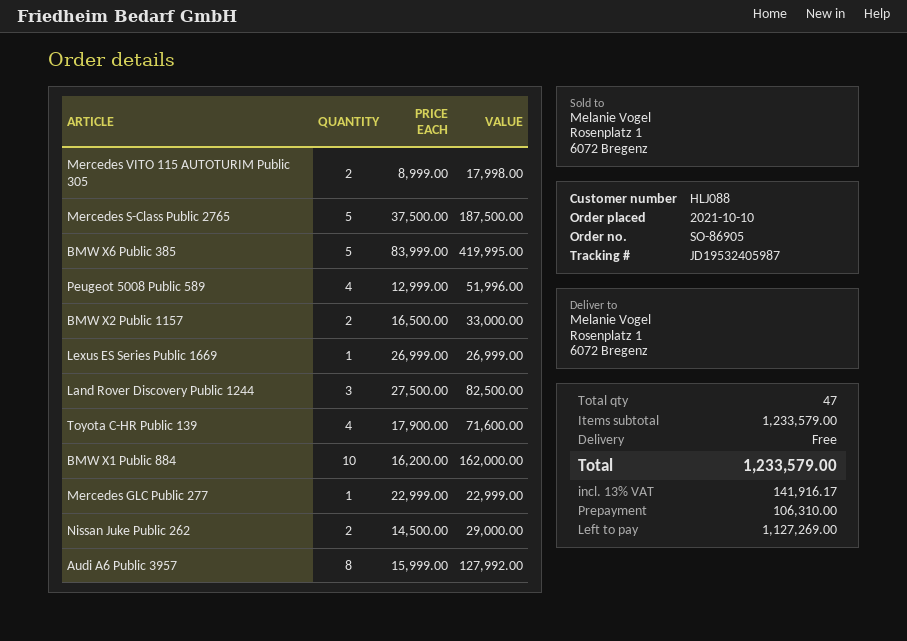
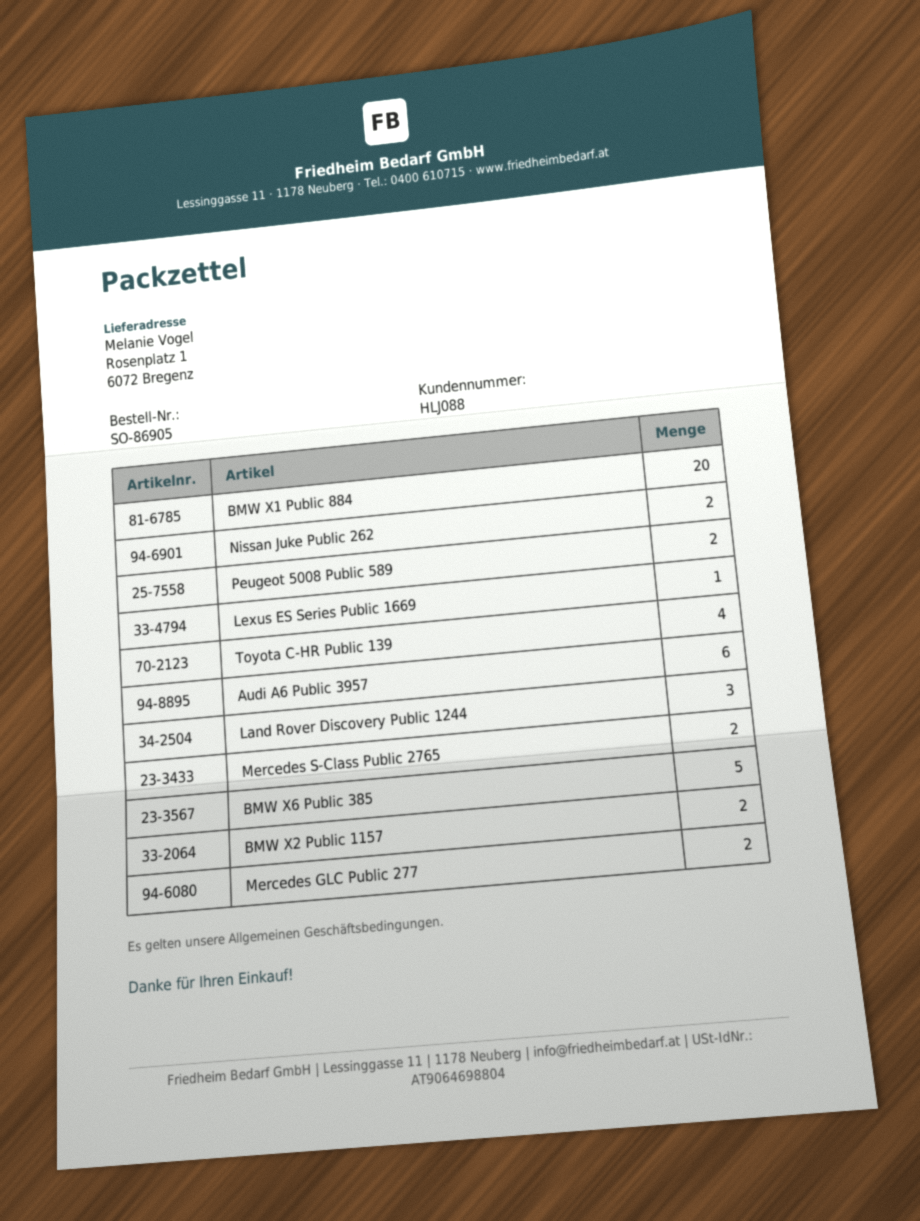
Mercedes VITO 115 AUTOTURIM Public 305: 2 -> none
Mercedes S-Class Public 2765: 5 -> 2
Peugeot 5008 Public 589: 4 -> 2
BMW X1 Public 884: 10 -> 20
Mercedes GLC Public 277: 1 -> 2
Audi A6 Public 3957: 8 -> 6

